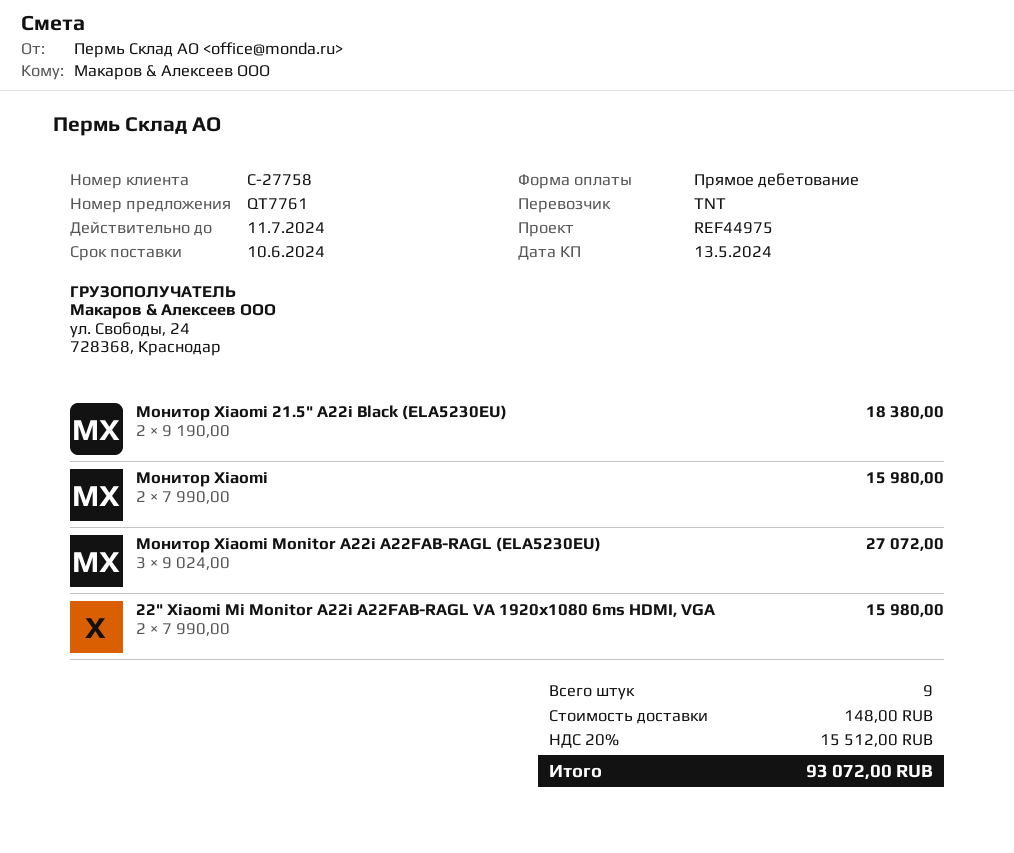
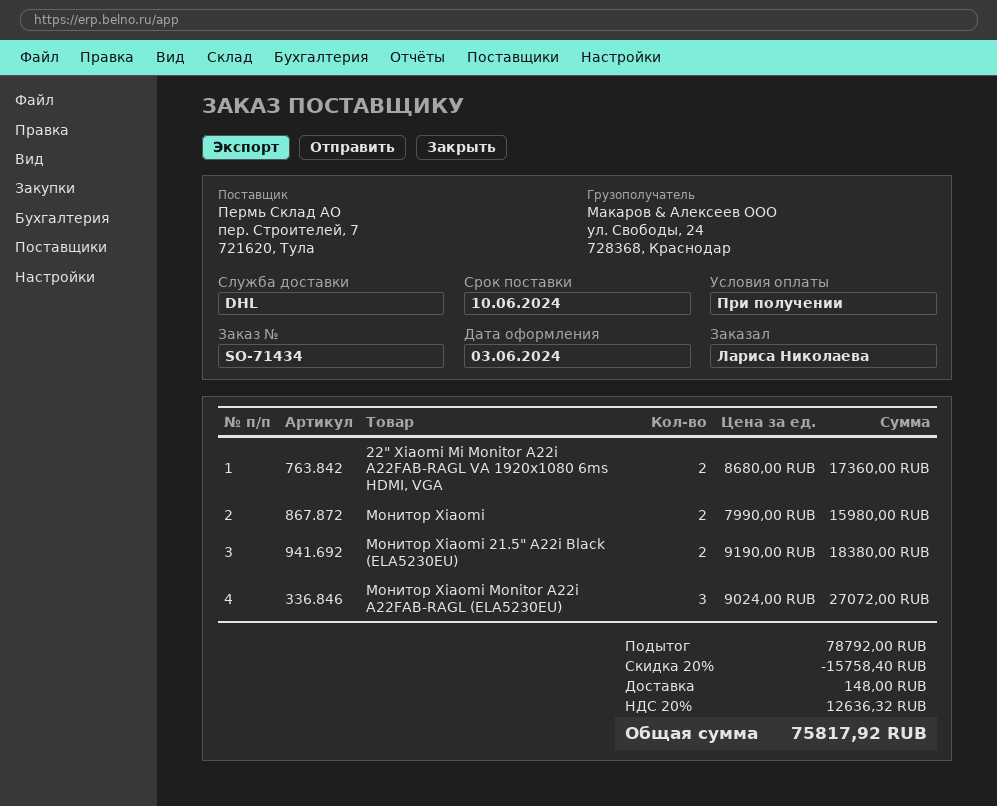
shipping method: TNT -> DHL
22" Xiaomi Mi Monitor A22i A22FAB-RAGL VA 1920x1080 6ms HDMI, VGA: 2 x 7990.00 = 15980.00 -> 2 x 8680.00 = 17360.00
discount: none -> 20% = 15758.40
tax: 20% = 15512.00 -> 20% = 12636.32
total: 93072.00 -> 75817.92

